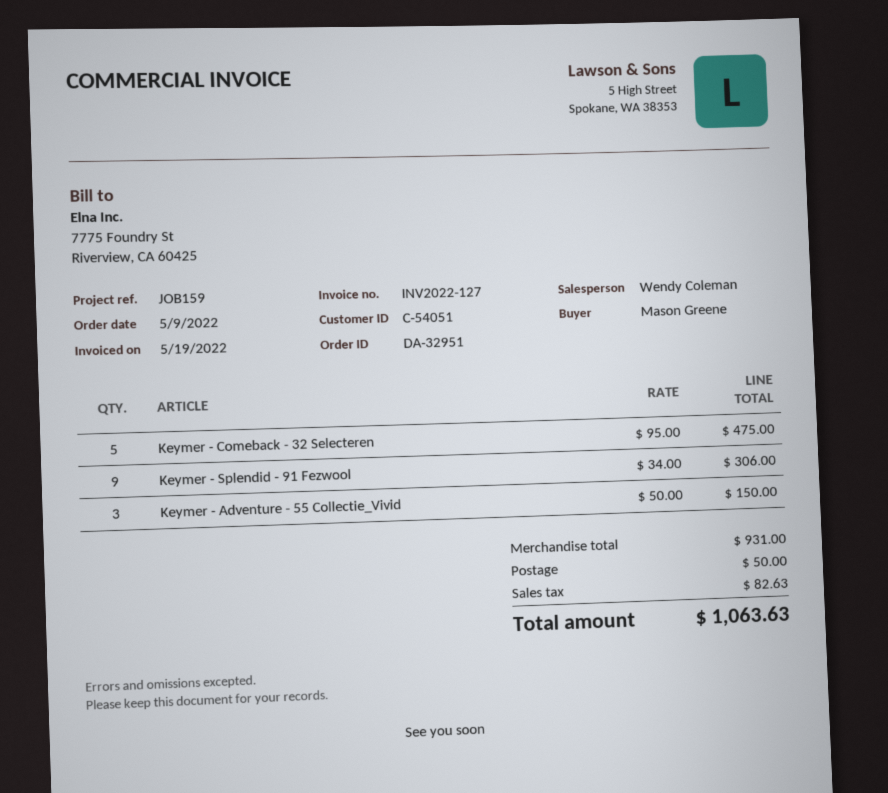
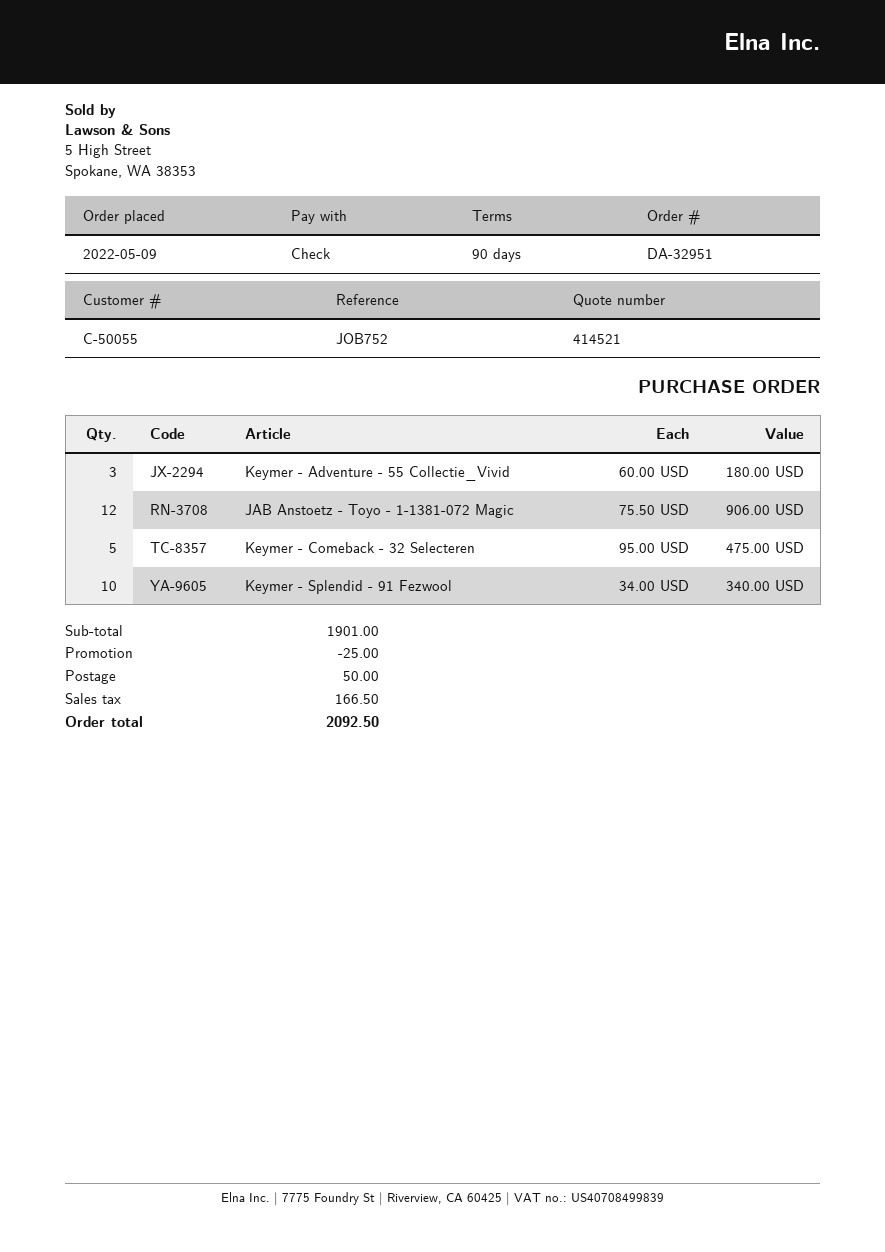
customer number: C-54051 -> C-50055
reference: JOB159 -> JOB752
Keymer - Splendid - 91 Fezwool: 9 x 34.00 = 306.00 -> 10 x 34.00 = 340.00
Keymer - Adventure - 55 Collectie_Vivid: 3 x 50.00 = 150.00 -> 3 x 60.00 = 180.00
JAB Anstoetz - Toyo - 1-1381-072 Magic: none -> 12 x 75.50 = 906.00
subtotal: 931.00 -> 1901.00
discount: none -> 25.00
tax: 82.63 -> 166.50
total: 1063.63 -> 2092.50

